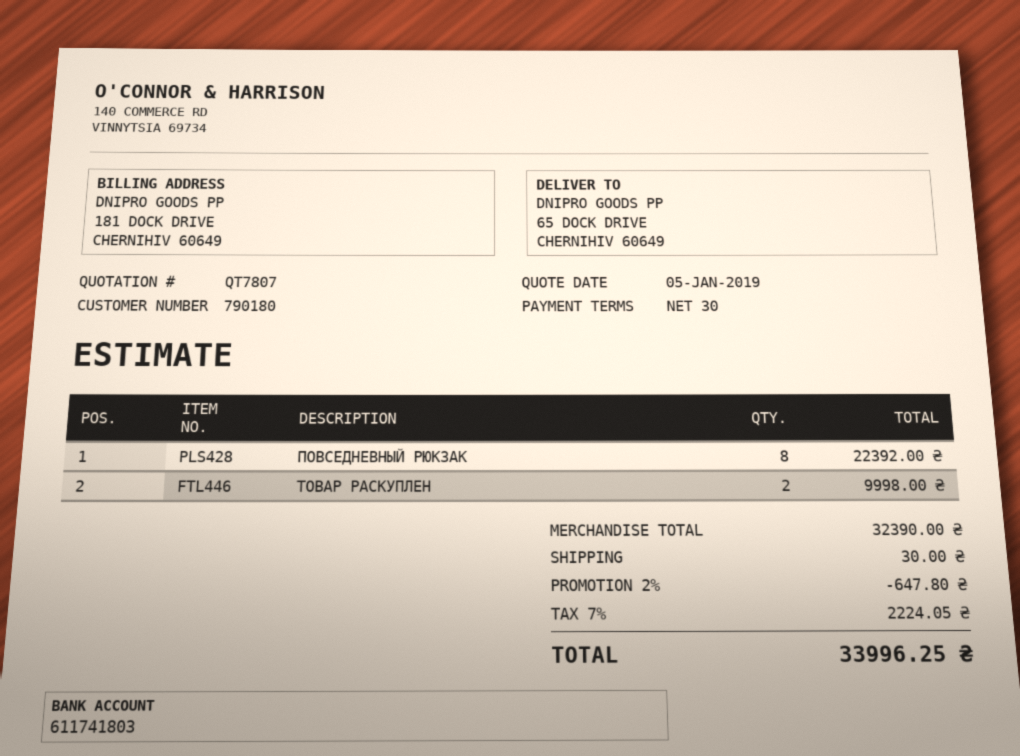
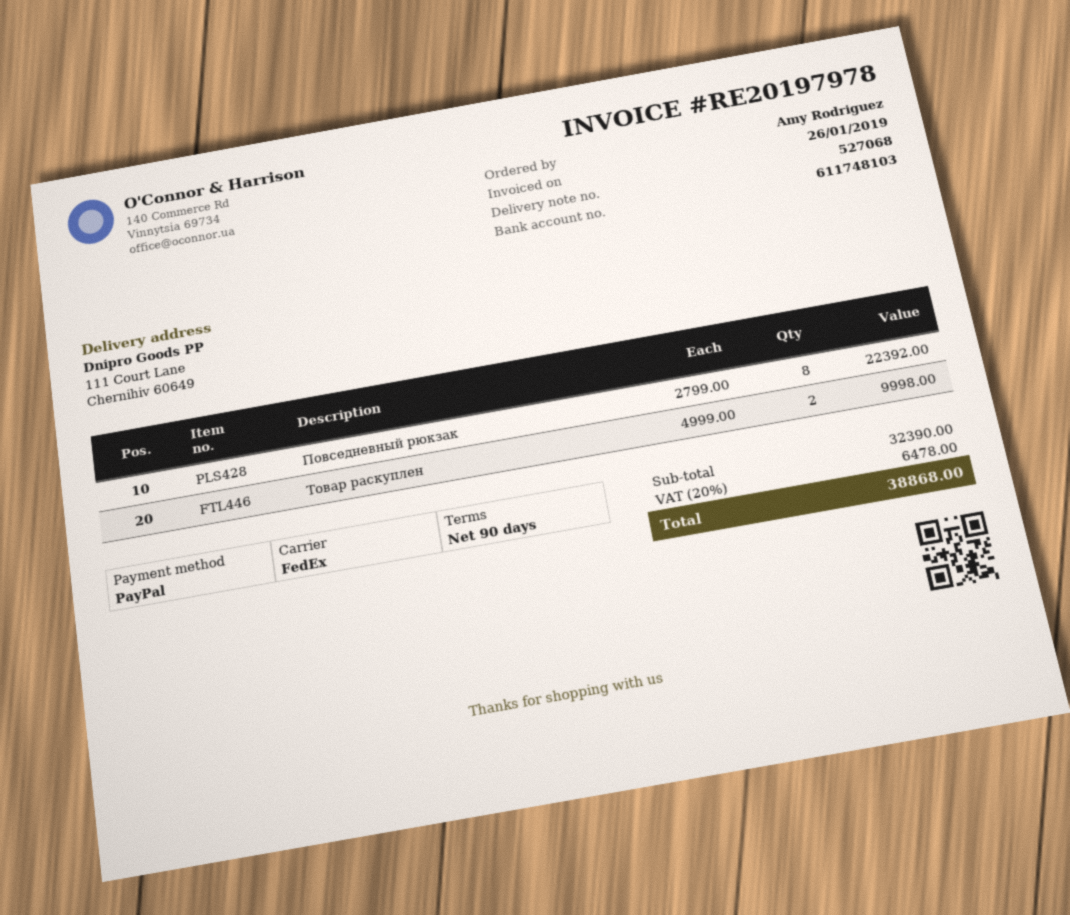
payment terms: 30 days -> 90 days
bank account: 611741803 -> 611748103
ship to: 65 DOCK DRIVE, CHERNIHIV 60649 -> 111 Court Lane, Chernihiv 60649
discount: 2% = 647.80 -> none
shipping: 30.00 -> none
tax: 7% = 2224.05 -> 20% = 6478.00
total: 33996.25 -> 38868.00

